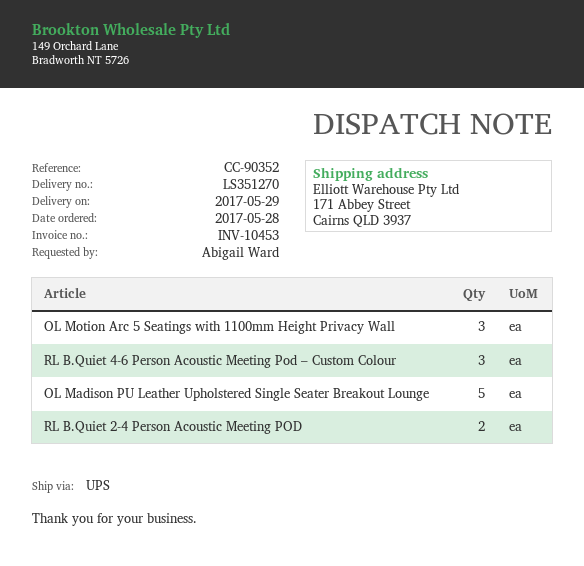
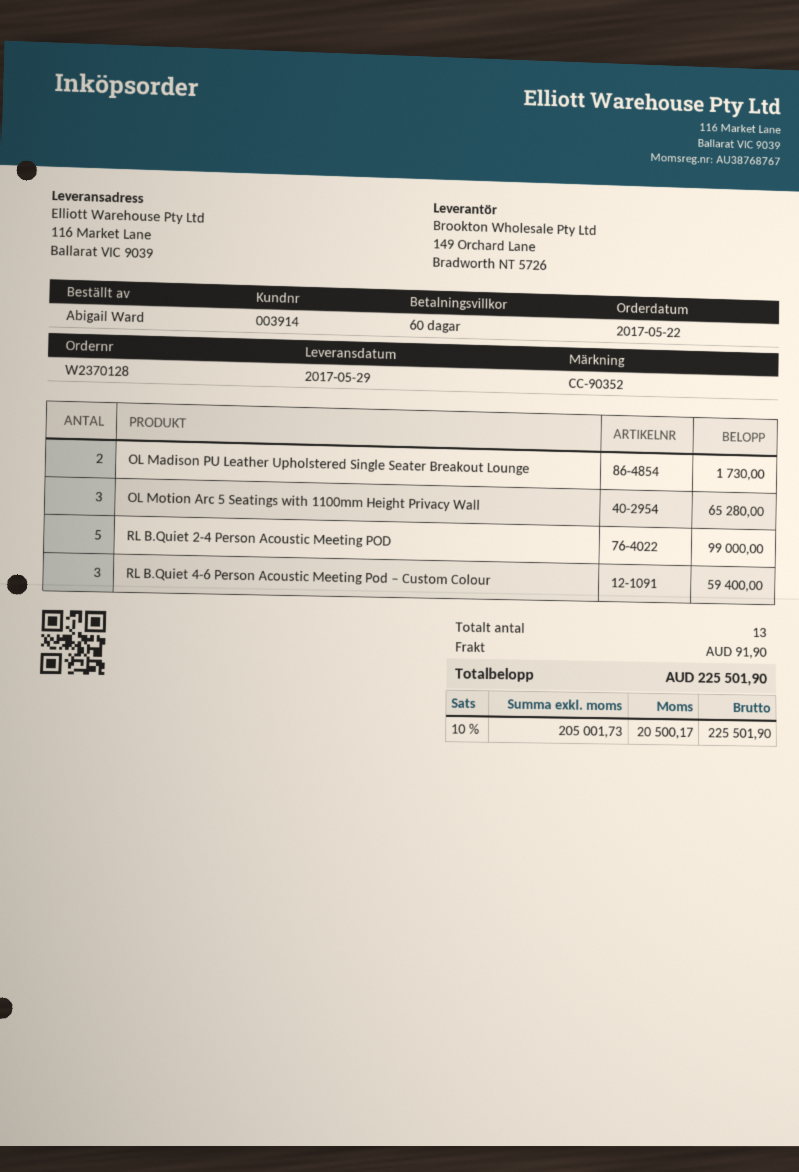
order date: 2017-05-28 -> 2017-05-22
ship to: 171 Abbey Street, Cairns QLD 3937 -> 116 Market Lane, Ballarat VIC 9039
OL Madison PU Leather Upholstered Single Seater Breakout Lounge: 5 -> 2
RL B.Quiet 2-4 Person Acoustic Meeting POD: 2 -> 5

